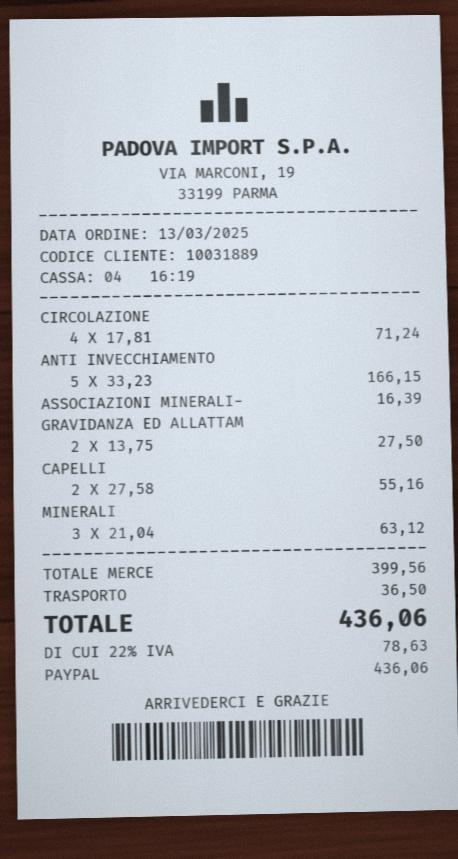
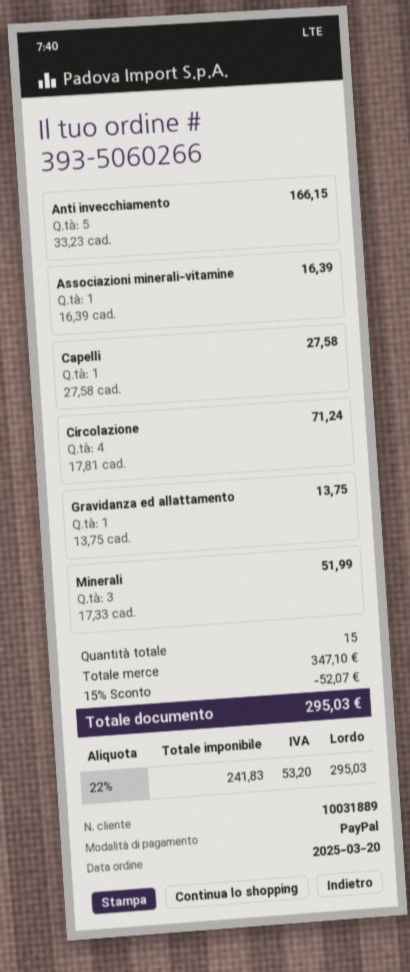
order date: 2025-03-13 -> 2025-03-20
GRAVIDANZA ED ALLATTAM: 2 x 13.75 = 27.50 -> 1 x 13.75 = 13.75
CAPELLI: 2 x 27.58 = 55.16 -> 1 x 27.58 = 27.58
MINERALI: 3 x 21.04 = 63.12 -> 3 x 17.33 = 51.99
subtotal: 399.56 -> 347.10
discount: none -> 15% = 52.07
shipping: 36.50 -> none
tax: 22% = 78.63 -> 22% = 53.20
total: 436.06 -> 295.03

